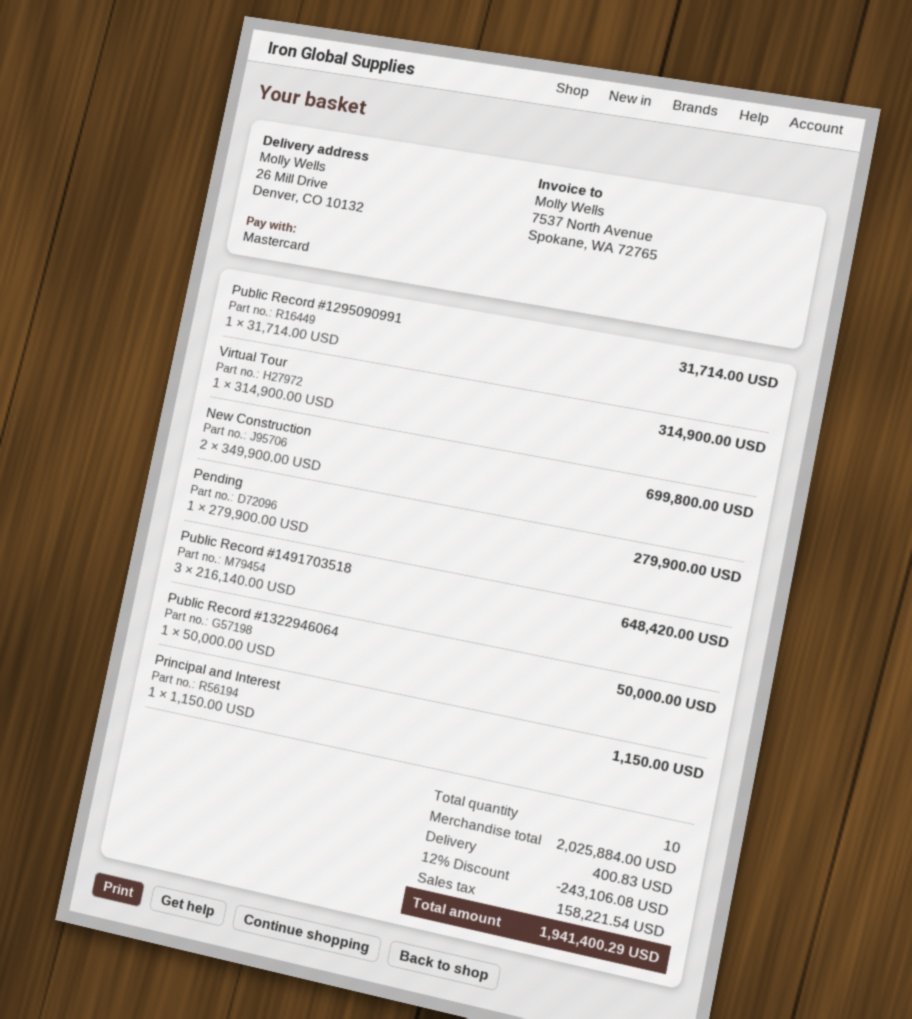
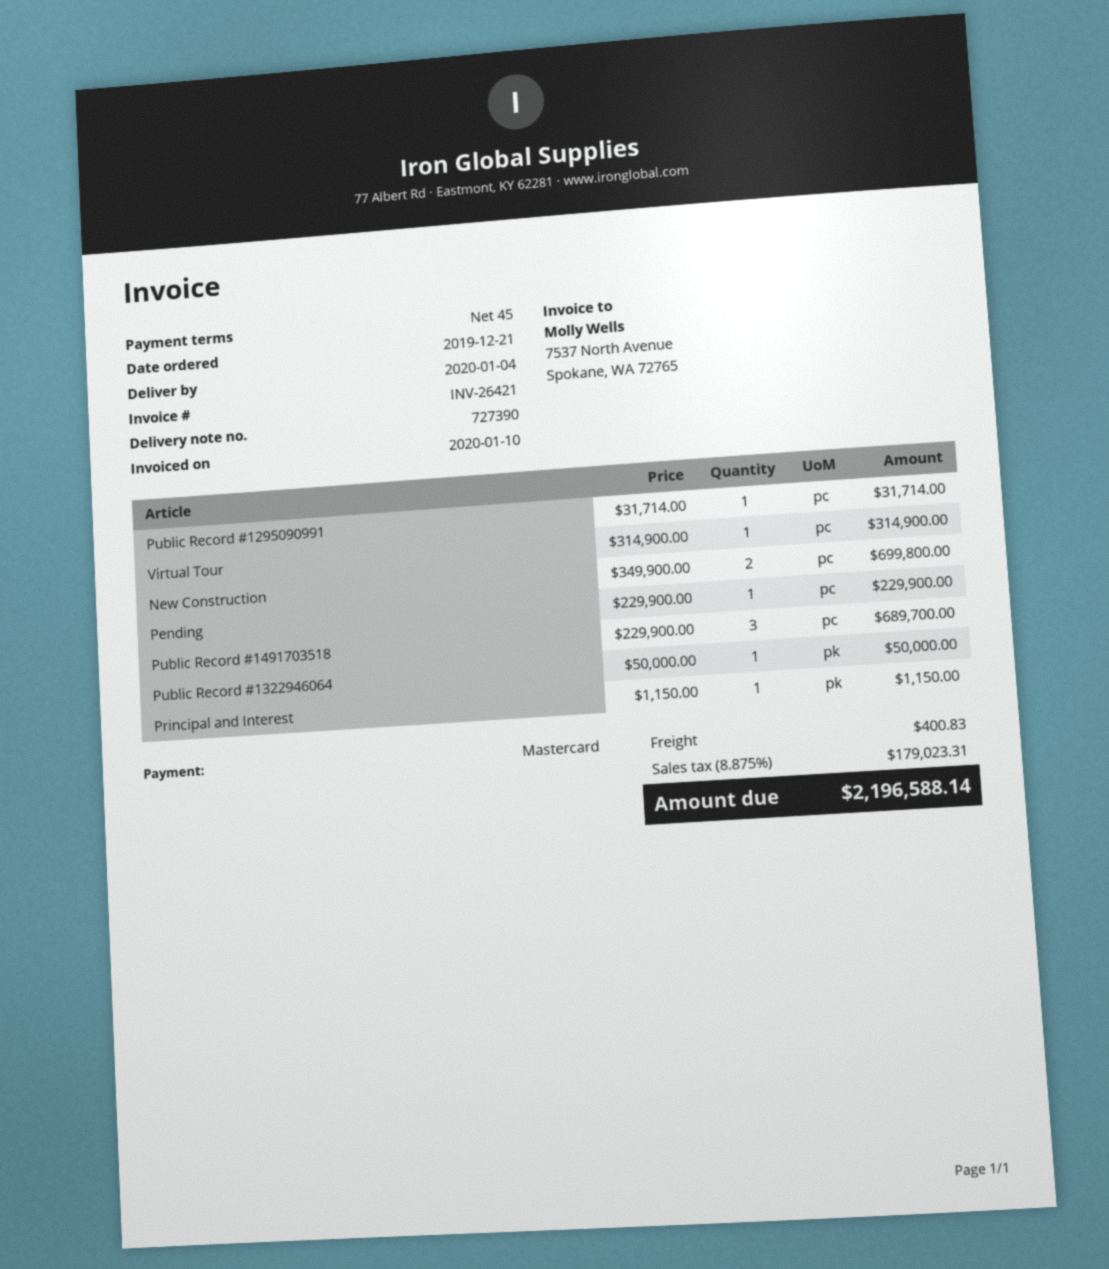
Pending: 1 x 279900.00 = 279900.00 -> 1 x 229900.00 = 229900.00
Public Record #1491703518: 3 x 216140.00 = 648420.00 -> 3 x 229900.00 = 689700.00
discount: 12% = 243106.08 -> none
tax: 158221.54 -> 179023.31
total: 1941400.29 -> 2196588.14

